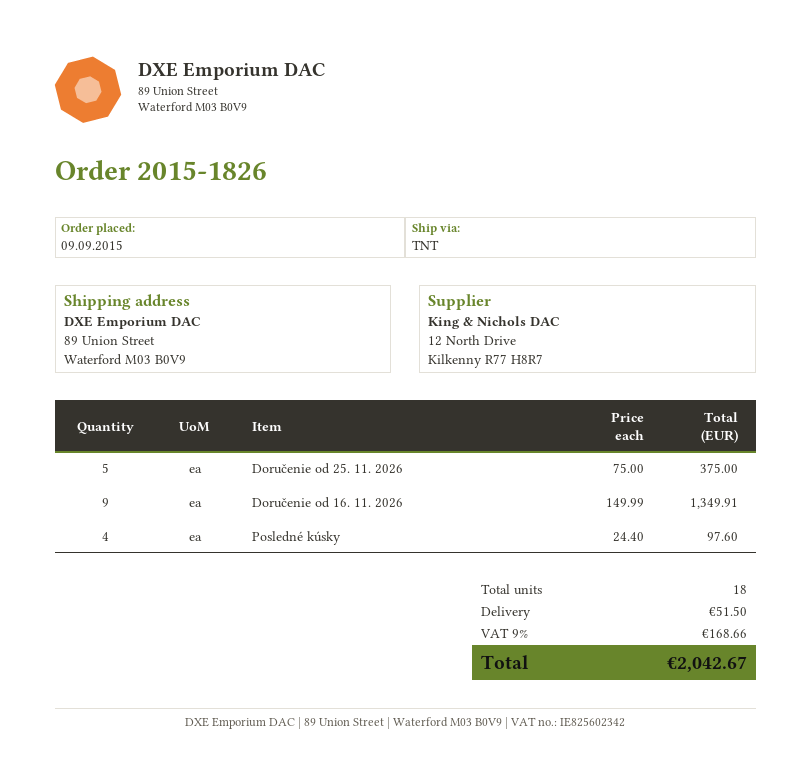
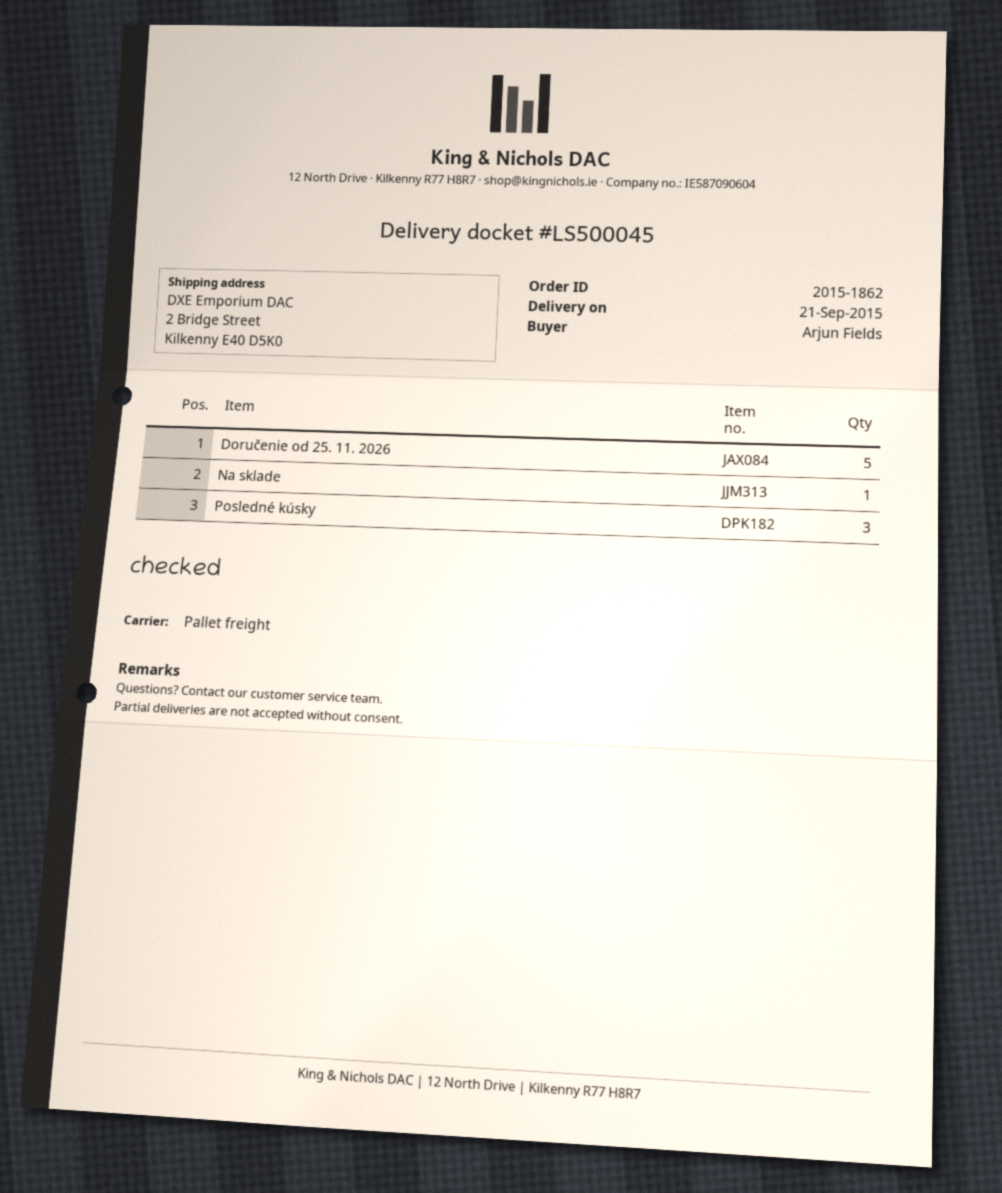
order number: 2015-1826 -> 2015-1862
shipping method: TNT -> pallet freight
ship to: 89 Union Street, Waterford M03 B0V9 -> 2 Bridge Street, Kilkenny E40 D5K0
Doručenie od 16. 11. 2026: 9 -> none
Posledné kúsky: 4 -> 3
Na sklade: none -> 1

